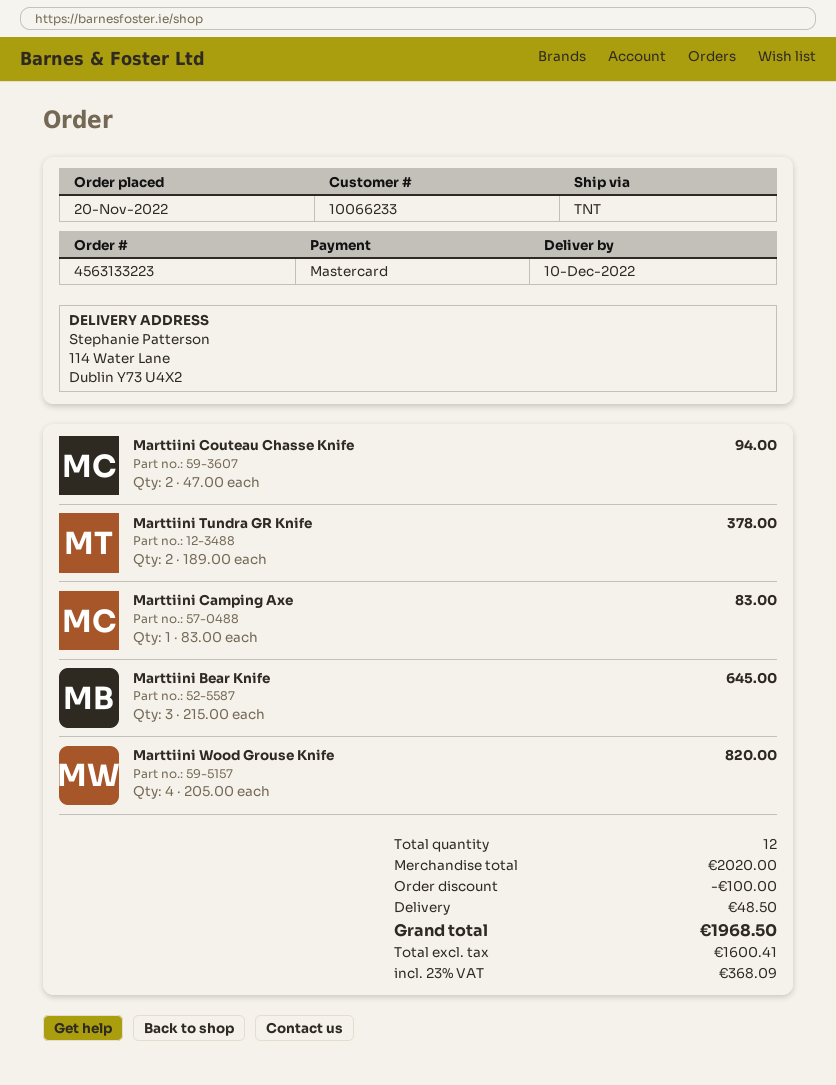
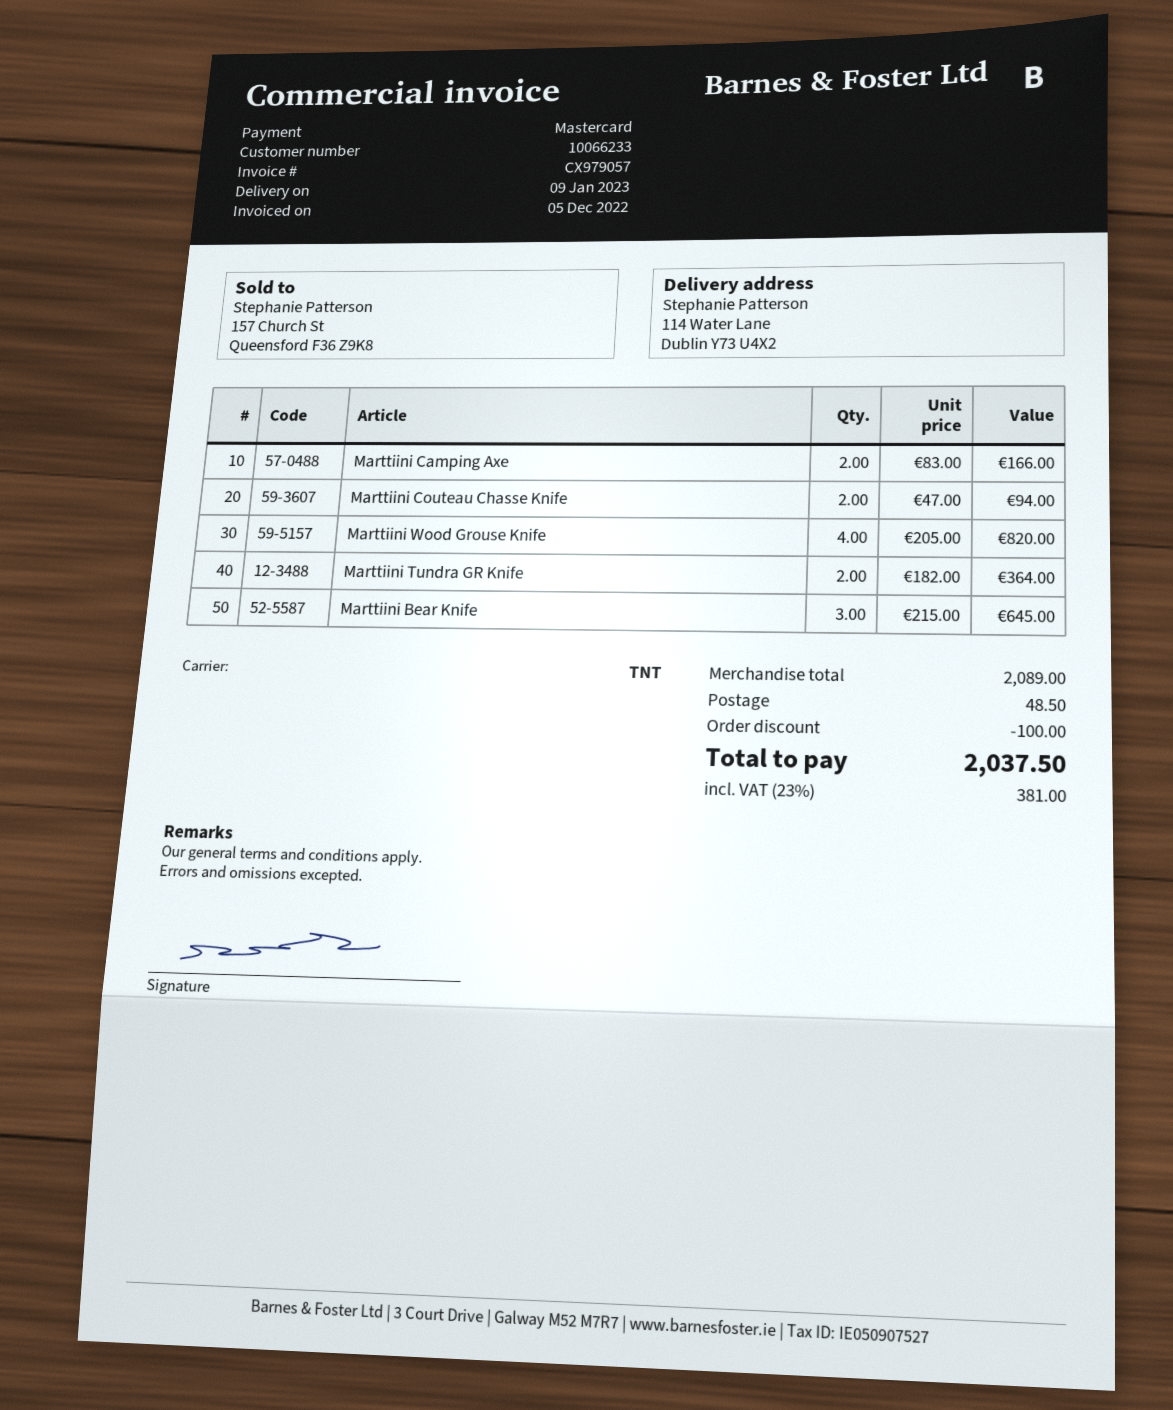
delivery date: 2022-12-10 -> 2023-01-09
Marttiini Tundra GR Knife: 2 x 189.00 = 378.00 -> 2 x 182.00 = 364.00
Marttiini Camping Axe: 1 x 83.00 = 83.00 -> 2 x 83.00 = 166.00
subtotal: 2020.00 -> 2089.00
tax: 23% = 368.09 -> 23% = 381.00
total: 1968.50 -> 2037.50

